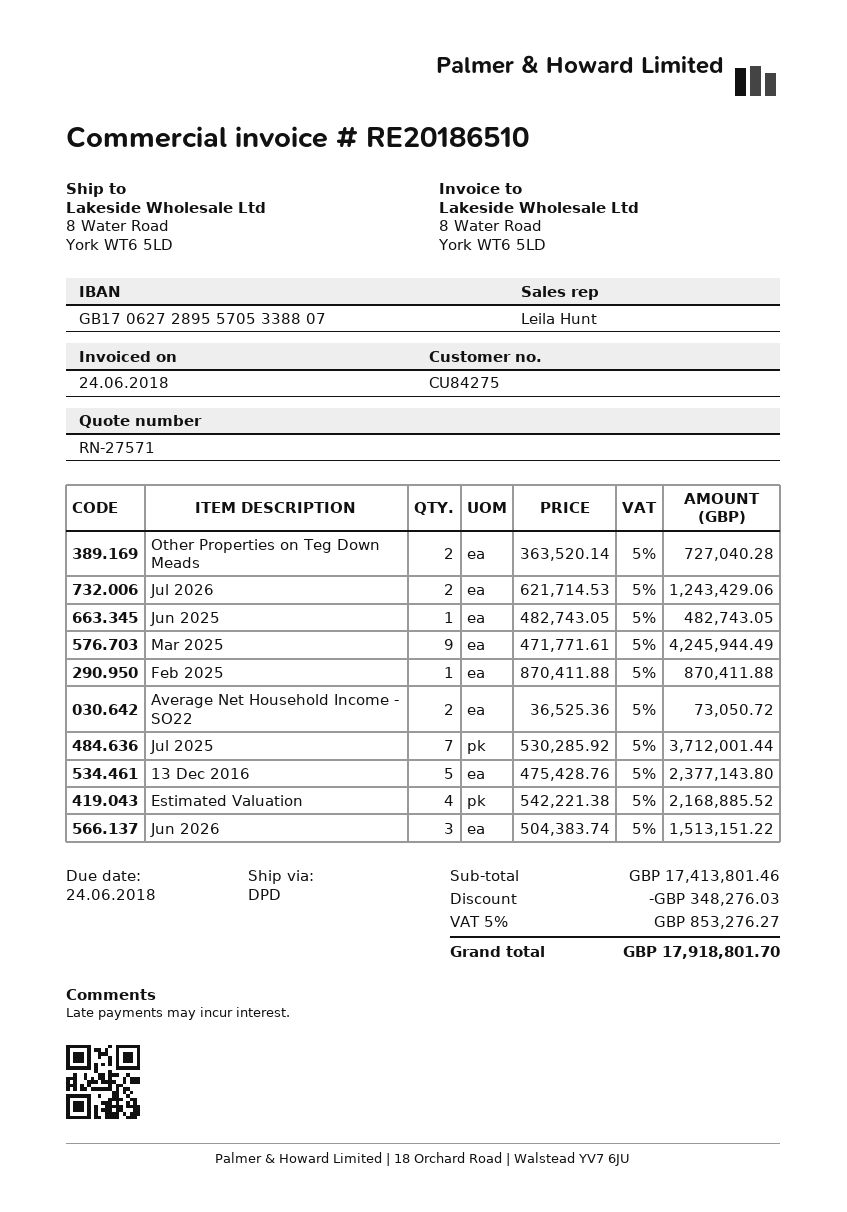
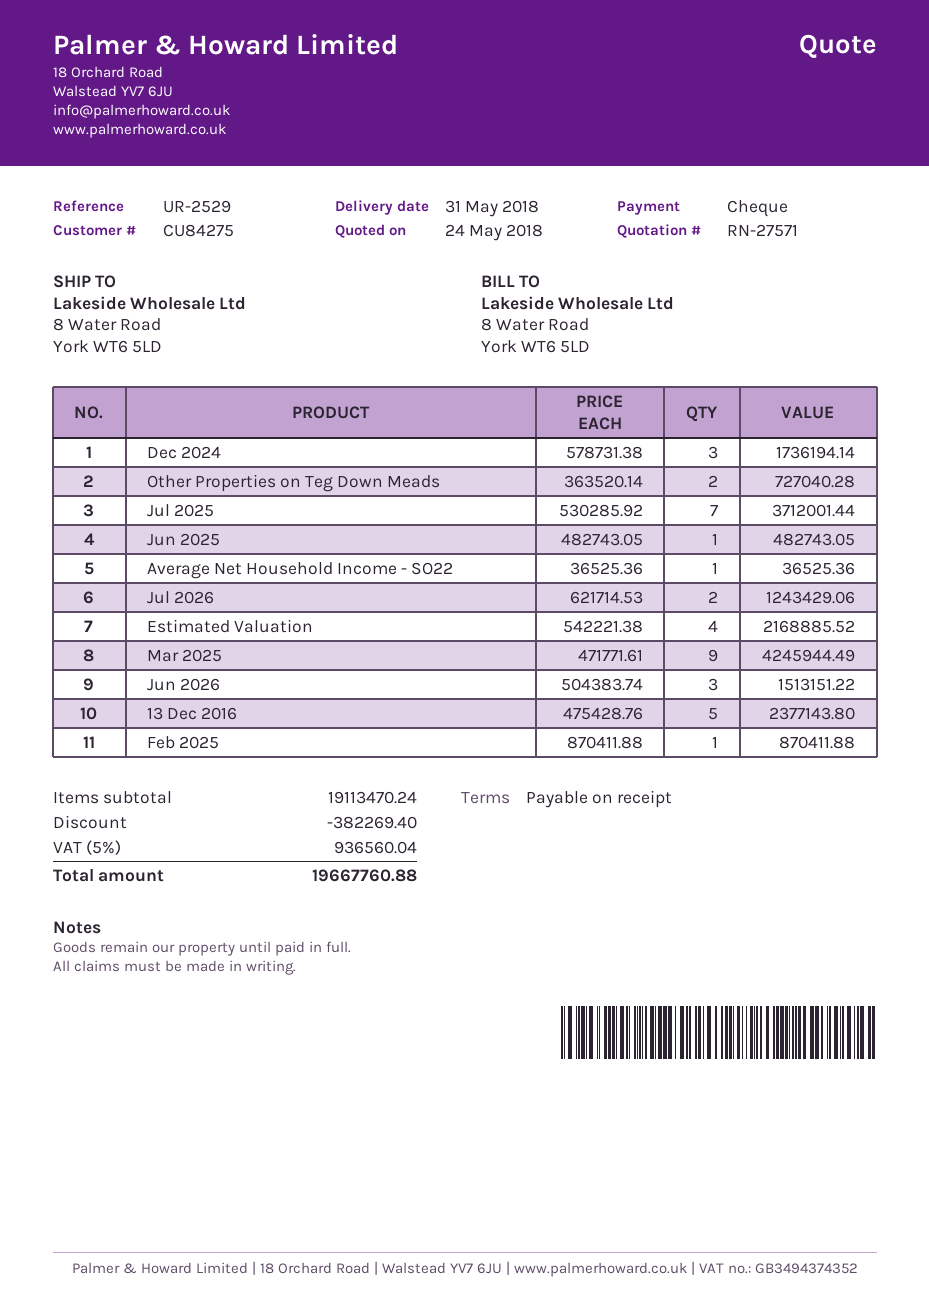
Average Net Household Income - SO22: 2 x 36525.36 = 73050.72 -> 1 x 36525.36 = 36525.36
Dec 2024: none -> 3 x 578731.38 = 1736194.14
subtotal: 17413801.46 -> 19113470.24
discount: 348276.03 -> 382269.40
tax: 5% = 853276.27 -> 5% = 936560.04
total: 17918801.70 -> 19667760.88

